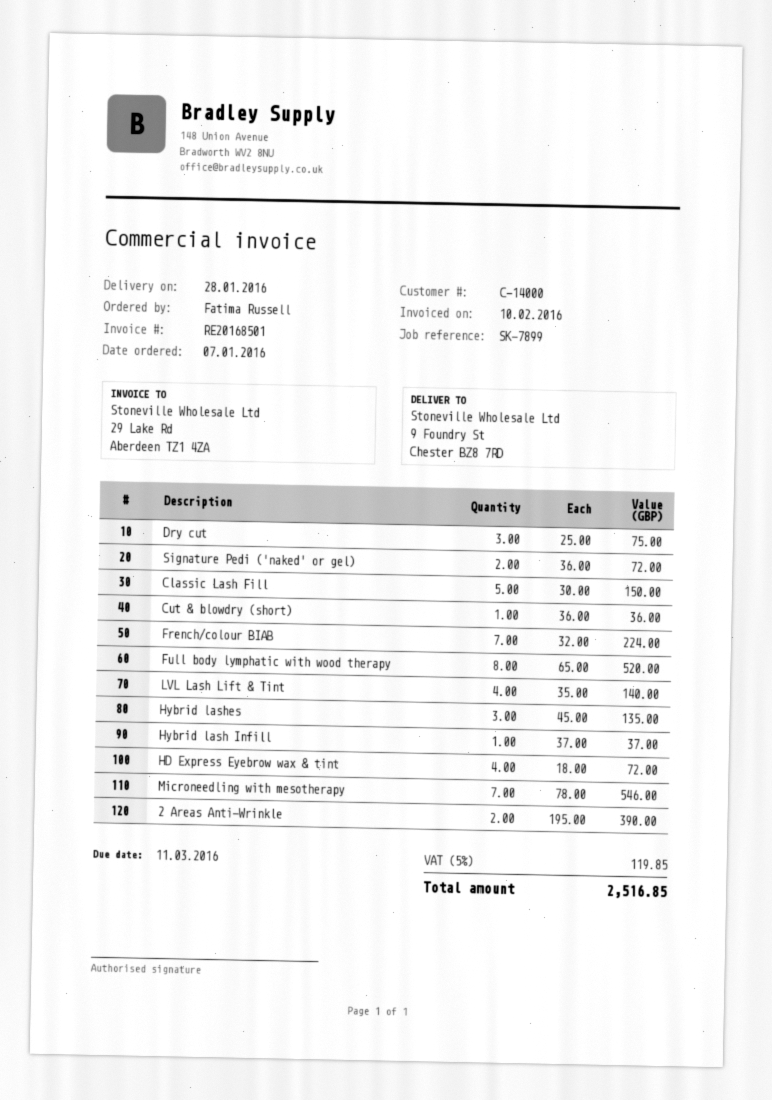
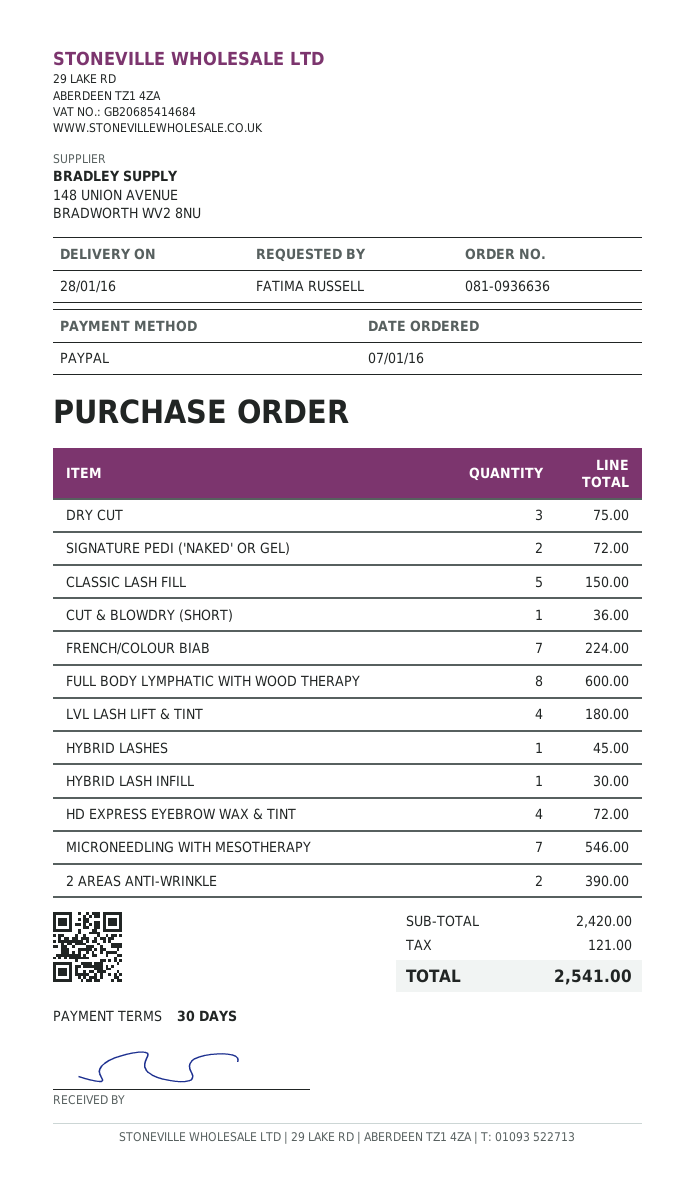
Full body lymphatic with wood therapy: 8 for 520.00 -> 8 for 600.00
LVL Lash Lift & Tint: 4 for 140.00 -> 4 for 180.00
Hybrid lashes: 3 for 135.00 -> 1 for 45.00
Hybrid lash Infill: 1 for 37.00 -> 1 for 30.00
tax: 119.85 -> 121.00
total: 2516.85 -> 2541.00

